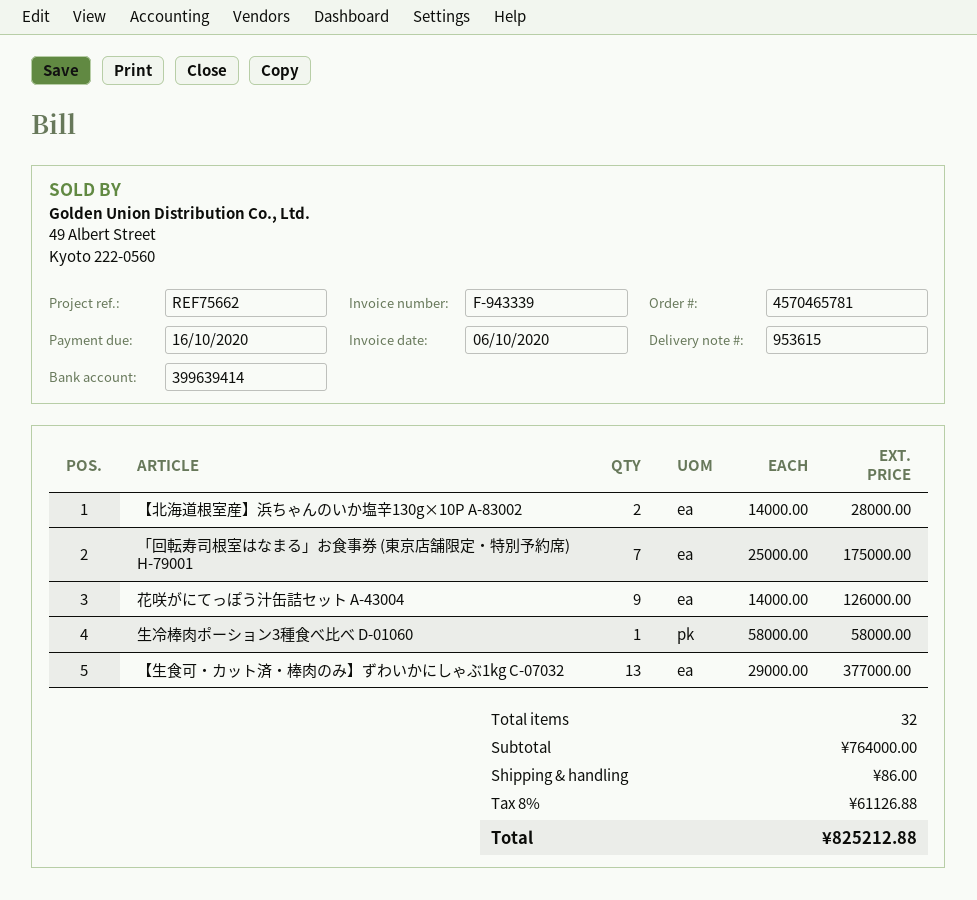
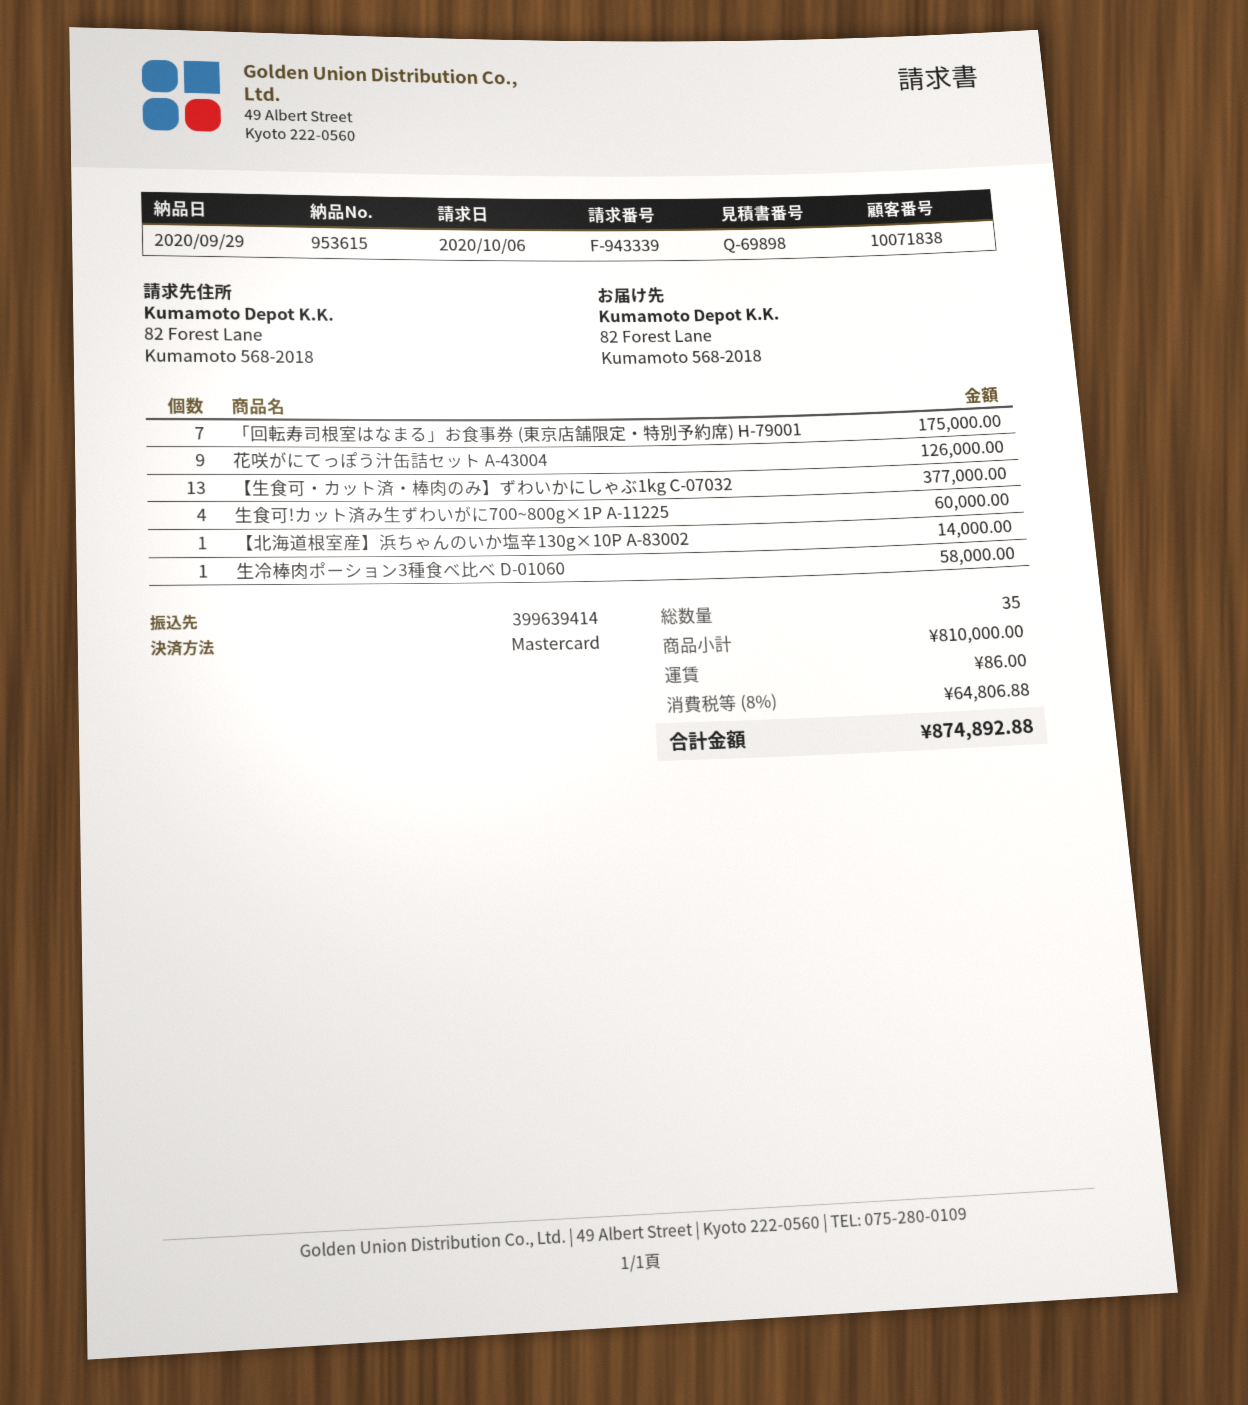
【北海道根室産】浜ちゃんのいか塩辛130g×10P A-83002: 2 for 28000.00 -> 1 for 14000.00
生食可!カット済み生ずわいがに700~800g×1P A-11225: none -> 4 for 60000.00
total quantity: 32 -> 35
subtotal: 764000.00 -> 810000.00
tax: 8% = 61126.88 -> 8% = 64806.88
total: 825212.88 -> 874892.88

